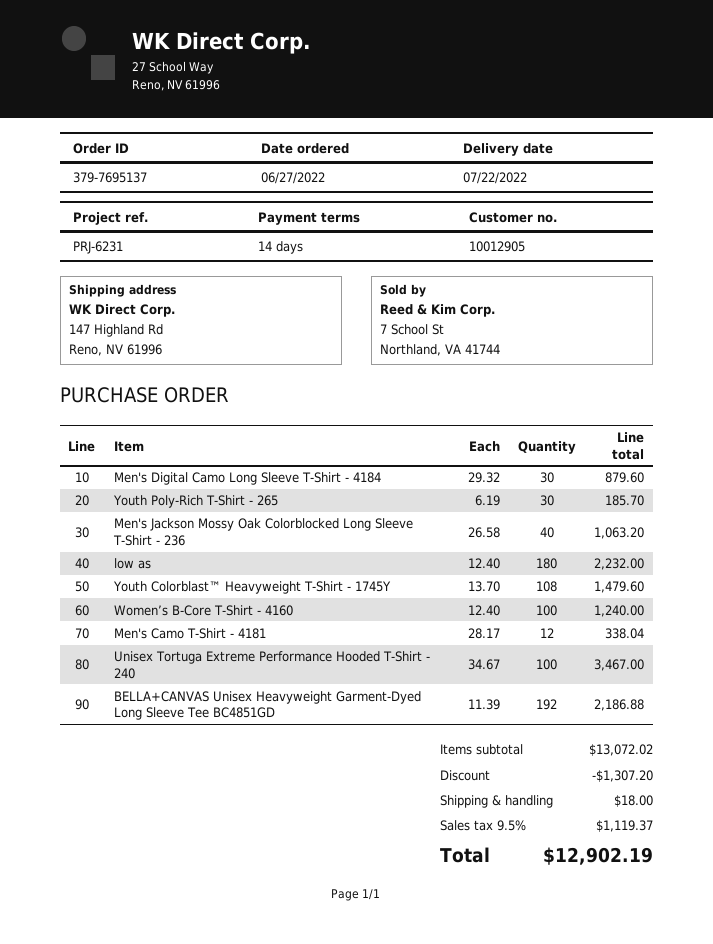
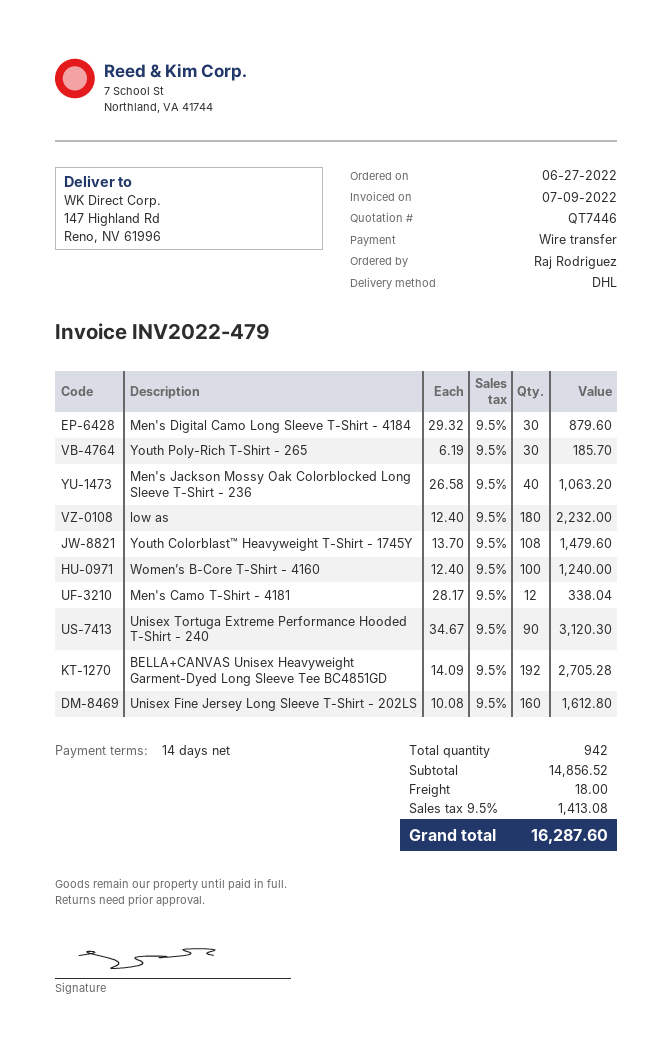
Unisex Tortuga Extreme Performance Hooded T-Shirt - 240: 100 x 34.67 = 3467.00 -> 90 x 34.67 = 3120.30
BELLA+CANVAS Unisex Heavyweight Garment-Dyed Long Sleeve Tee BC4851GD: 192 x 11.39 = 2186.88 -> 192 x 14.09 = 2705.28
Unisex Fine Jersey Long Sleeve T-Shirt - 202LS: none -> 160 x 10.08 = 1612.80
subtotal: 13072.02 -> 14856.52
discount: 1307.20 -> none
tax: 9.5% = 1119.37 -> 9.5% = 1413.08
total: 12902.19 -> 16287.60

